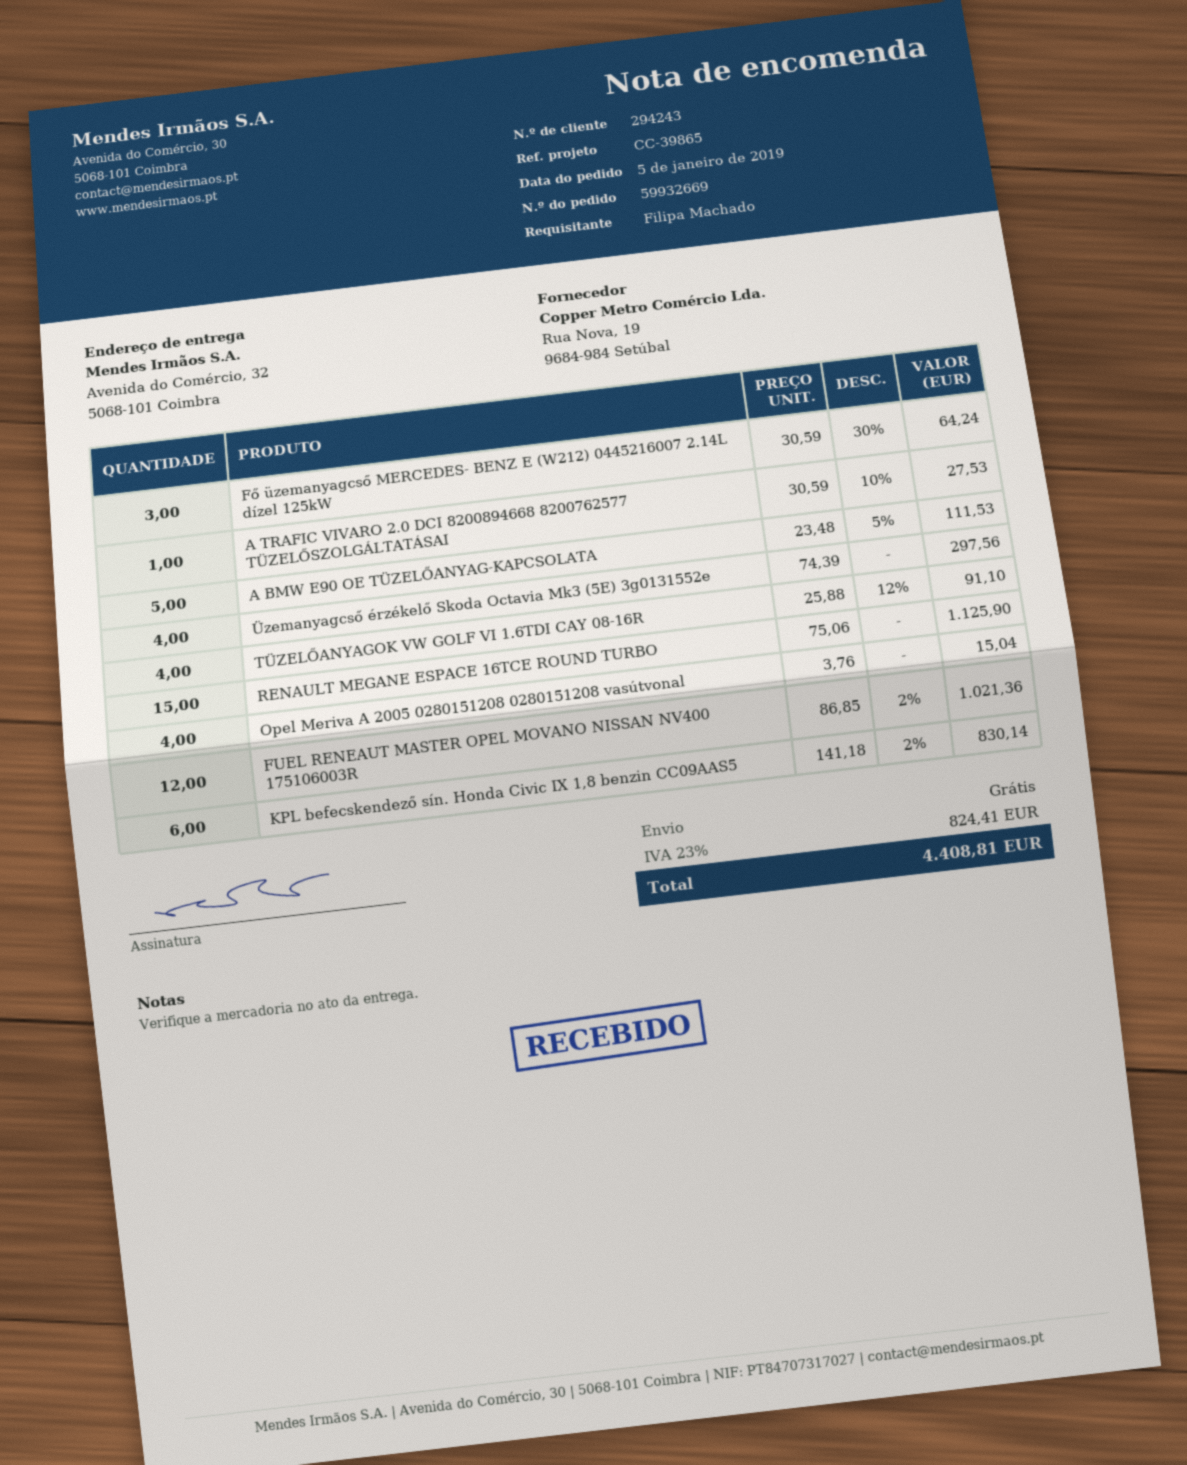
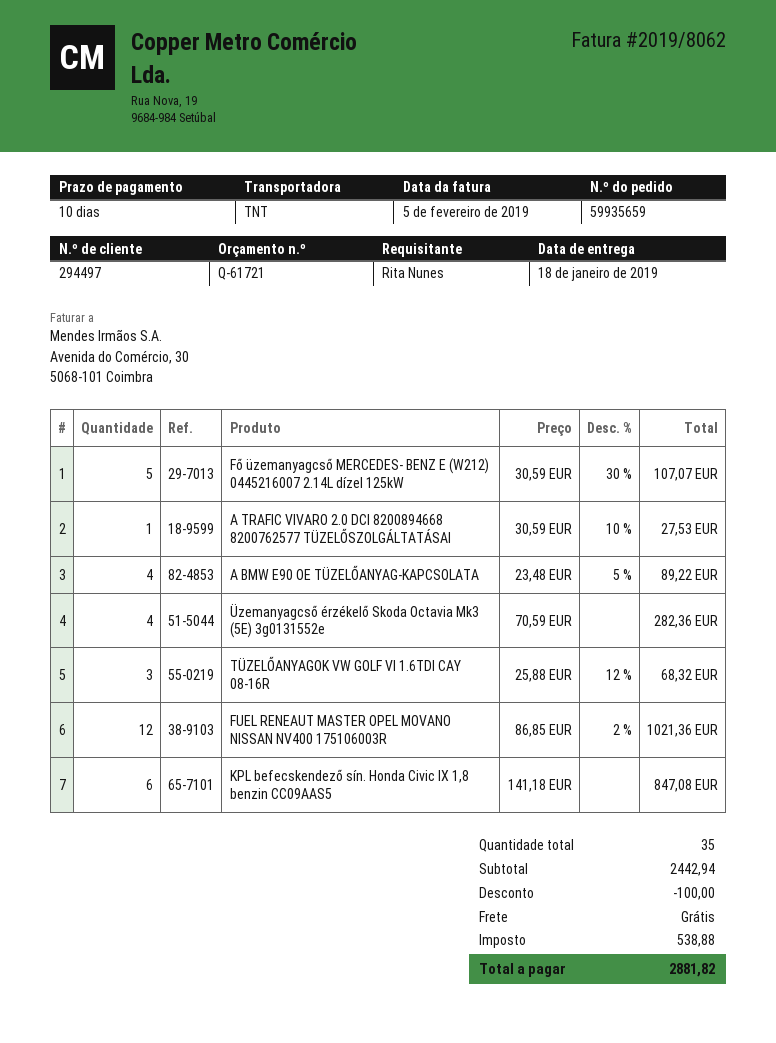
order number: 59932669 -> 59935659
customer number: 294243 -> 294497
ordered by: Filipa Machado -> Rita Nunes
Fő üzemanyagcső MERCEDES- BENZ E (W212) 0445216007 2.14L dízel 125kW: 3 x 30.59 - 30% = 64.24 -> 5 x 30.59 - 30% = 107.07
A BMW E90 OE TÜZELŐANYAG-KAPCSOLATA: 5 x 23.48 - 5% = 111.53 -> 4 x 23.48 - 5% = 89.22
Üzemanyagcső érzékelő Skoda Octavia Mk3 (5E) 3g0131552e: 4 x 74.39 = 297.56 -> 4 x 70.59 = 282.36
TÜZELŐANYAGOK VW GOLF VI 1.6TDI CAY 08-16R: 4 x 25.88 - 12% = 91.10 -> 3 x 25.88 - 12% = 68.32
RENAULT MEGANE ESPACE 16TCE ROUND TURBO: 15 x 75.06 = 1125.90 -> none
Opel Meriva A 2005 0280151208 0280151208 vasútvonal: 4 x 3.76 = 15.04 -> none
KPL befecskendező sín. Honda Civic IX 1,8 benzin CC09AAS5: 6 x 141.18 - 2% = 830.14 -> 6 x 141.18 = 847.08
discount: none -> 100.00
tax: 824.41 -> 538.88
total: 4408.81 -> 2881.82

